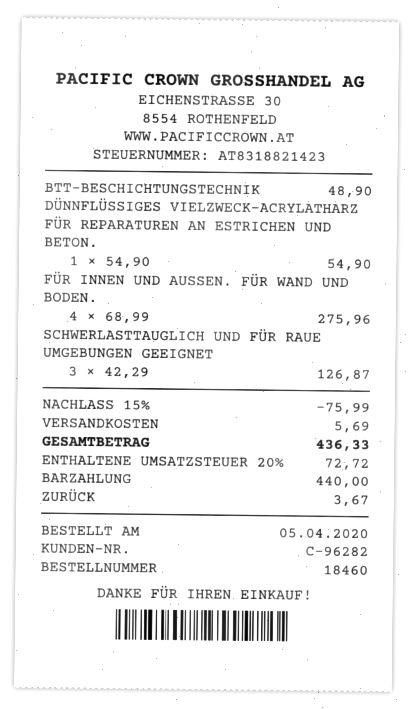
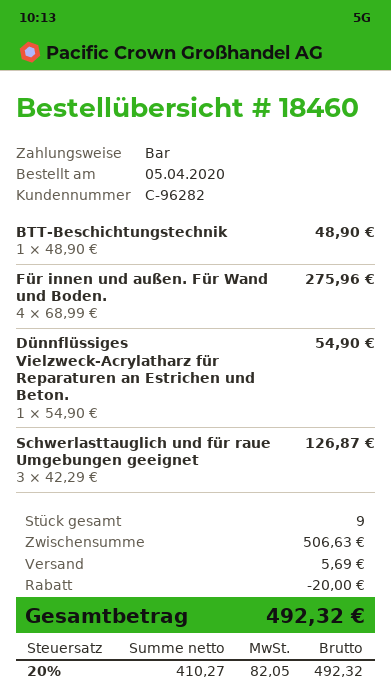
discount: 75.99 -> 20.00
tax: 20% = 72.72 -> 20% = 82.05
total: 436.33 -> 492.32

